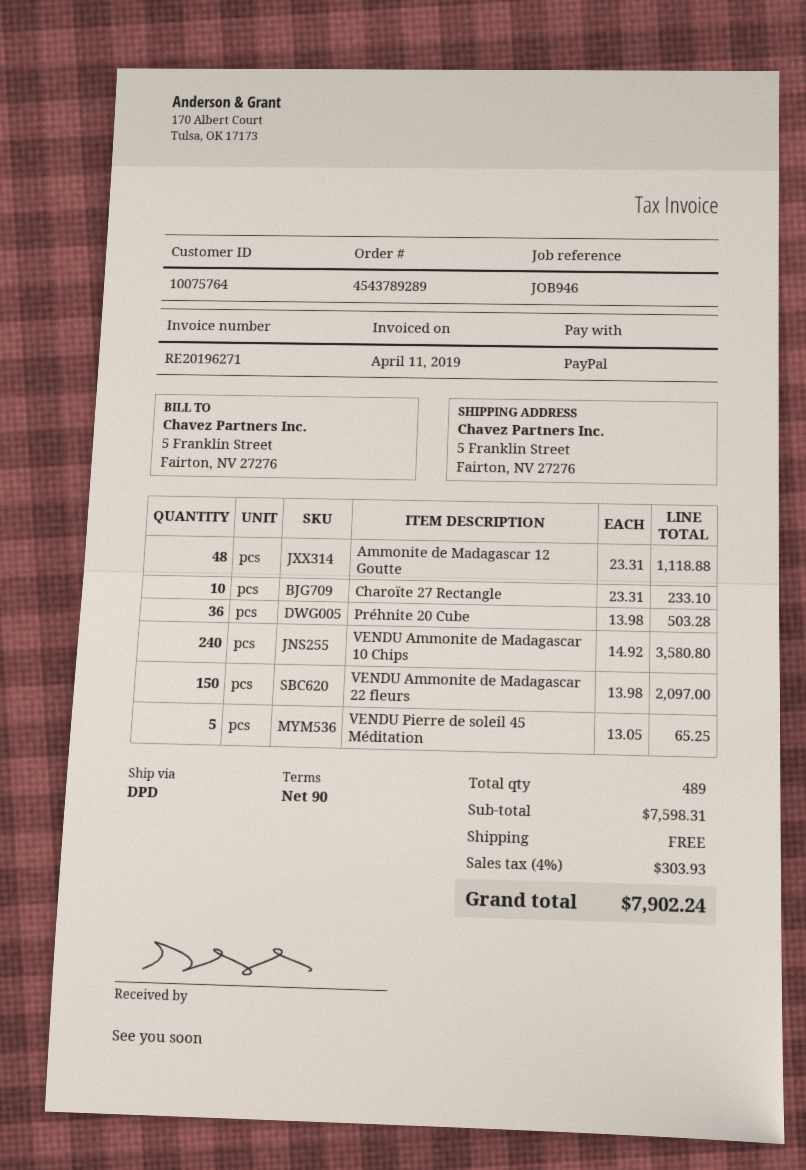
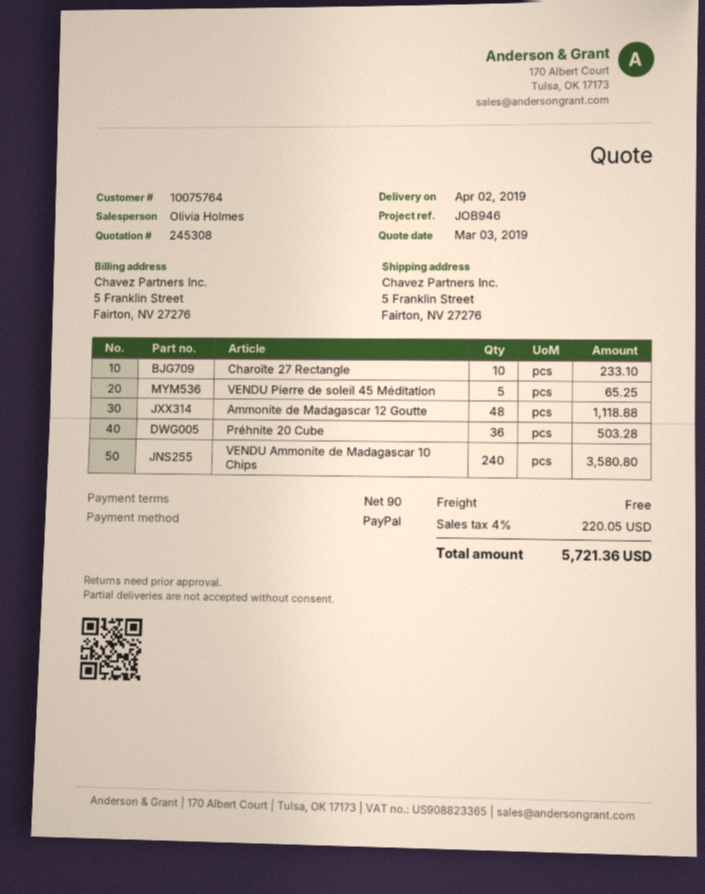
VENDU Ammonite de Madagascar 22 fleurs: 150 for 2097.00 -> none
tax: 4% = 303.93 -> 4% = 220.05
total: 7902.24 -> 5721.36

